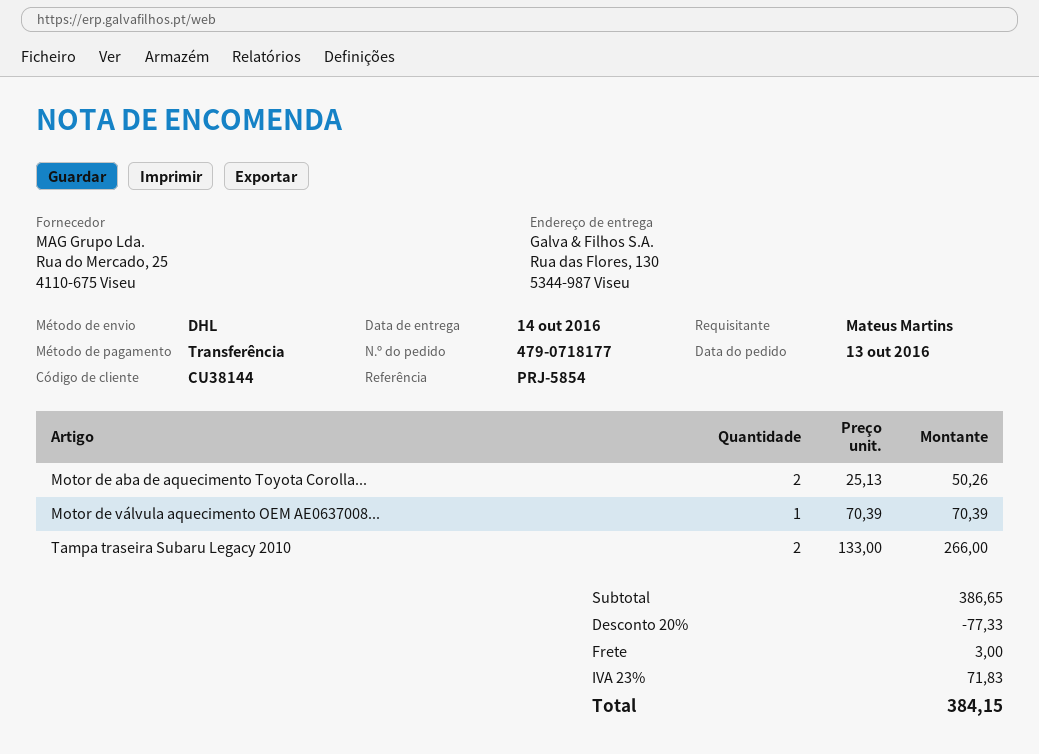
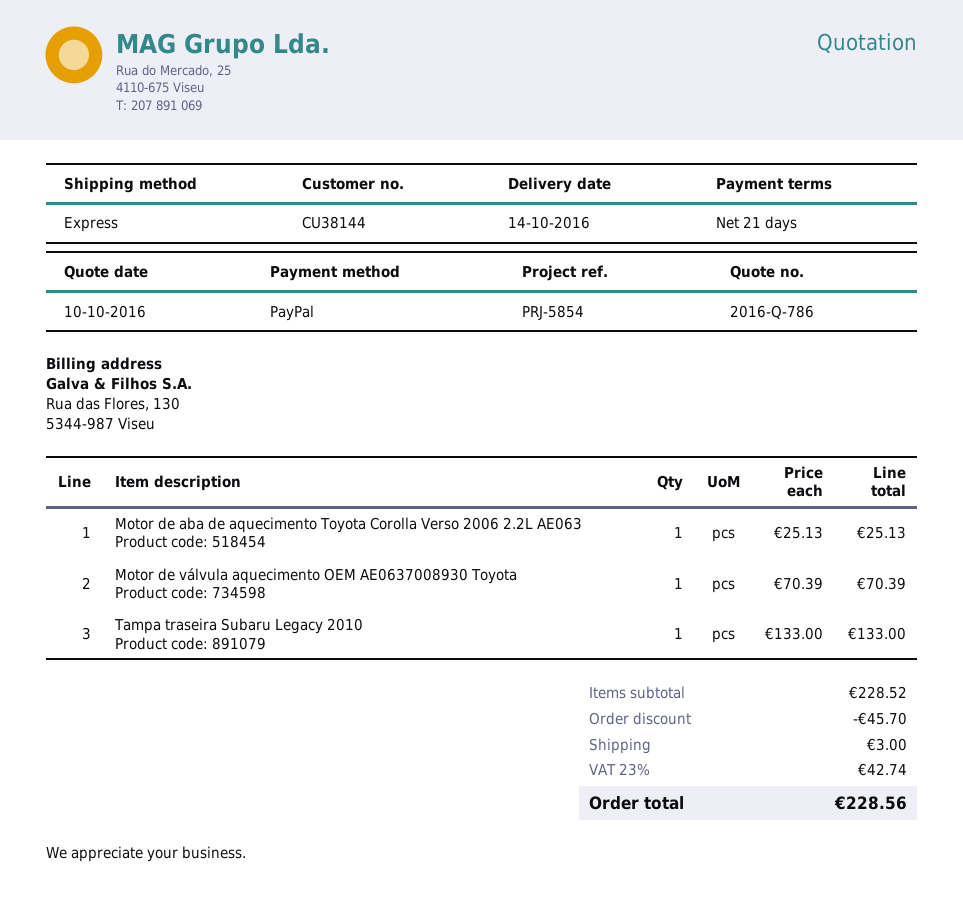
payment method: bank transfer -> PayPal
shipping method: DHL -> express
Motor de aba de aquecimento Toyota Corolla...: 2 x 25.13 = 50.26 -> 1 x 25.13 = 25.13
Tampa traseira Subaru Legacy 2010: 2 x 133.00 = 266.00 -> 1 x 133.00 = 133.00
subtotal: 386.65 -> 228.52
discount: 77.33 -> 45.70
tax: 23% = 71.83 -> 23% = 42.74
total: 384.15 -> 228.56

